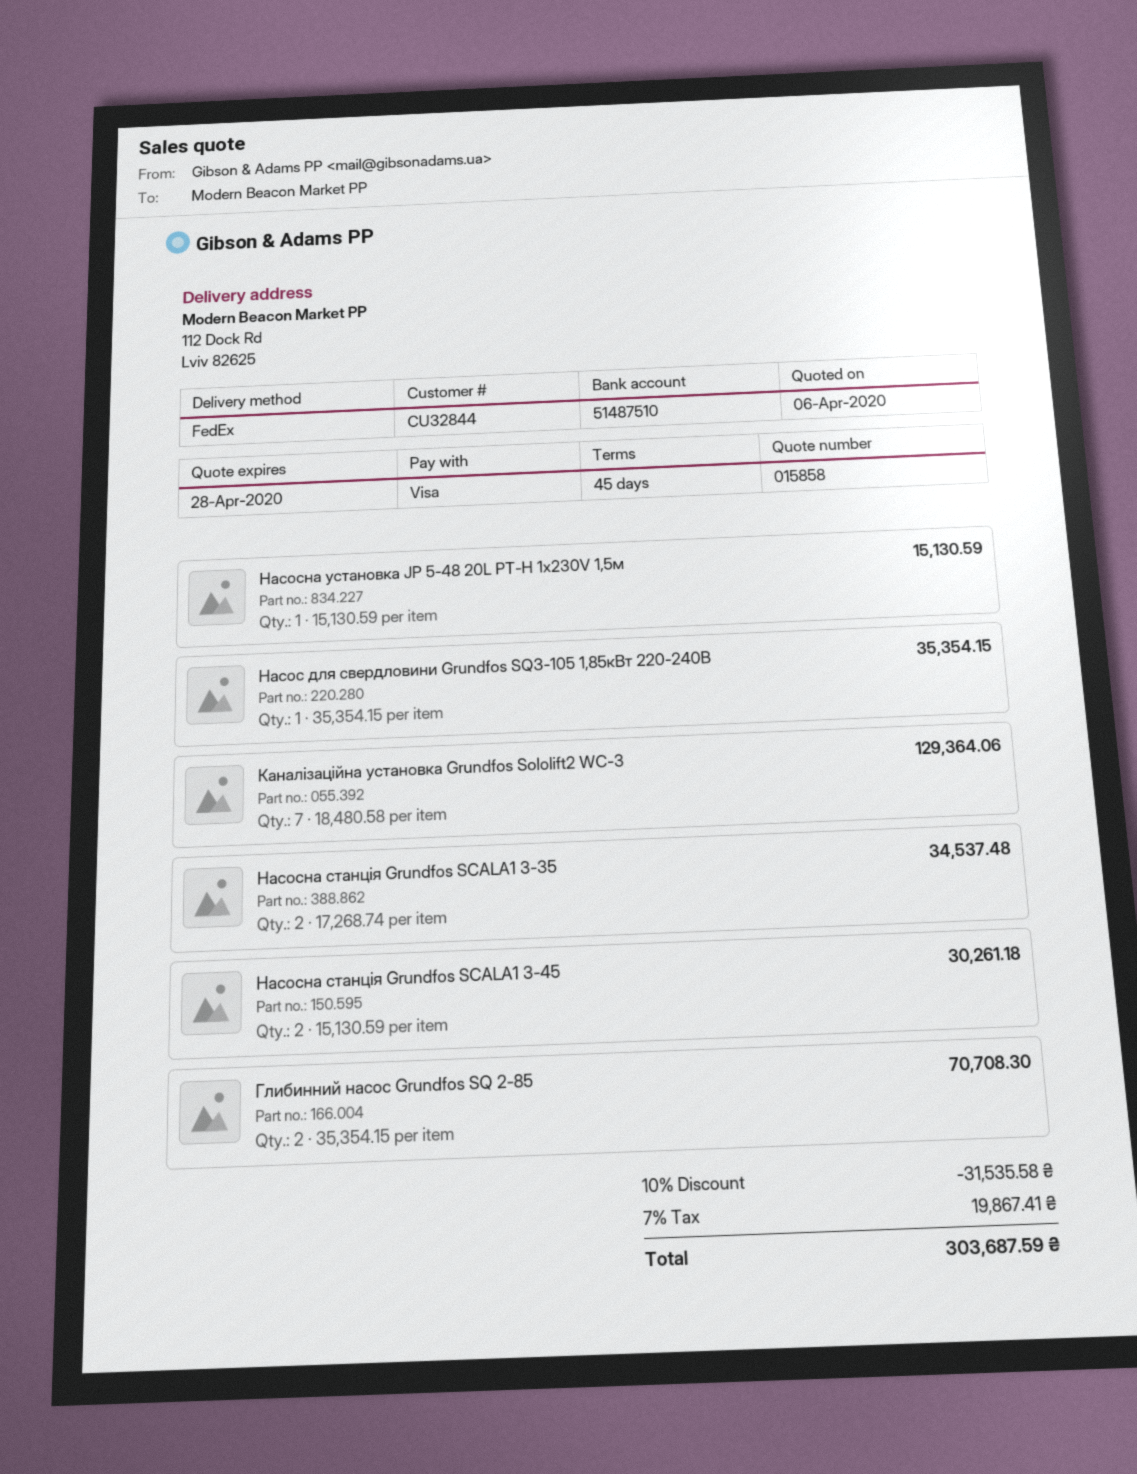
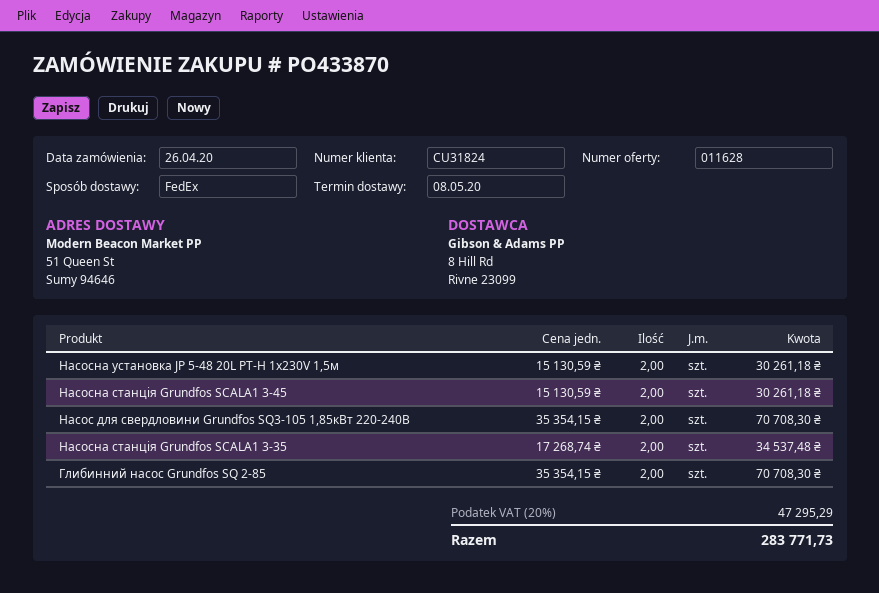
quote number: 015858 -> 011628
customer number: CU32844 -> CU31824
ship to: 112 Dock Rd, Lviv 82625 -> 51 Queen St, Sumy 94646
Насосна установка JP 5-48 20L PT-H 1x230V 1,5м: 1 x 15130.59 = 15130.59 -> 2 x 15130.59 = 30261.18
Насос для свердловини Grundfos SQ3-105 1,85кВт 220-240В: 1 x 35354.15 = 35354.15 -> 2 x 35354.15 = 70708.30
Каналізаційна установка Grundfos Sololift2 WC-3: 7 x 18480.58 = 129364.06 -> none
discount: 10% = 31535.58 -> none
tax: 7% = 19867.41 -> 20% = 47295.29
total: 303687.59 -> 283771.73

